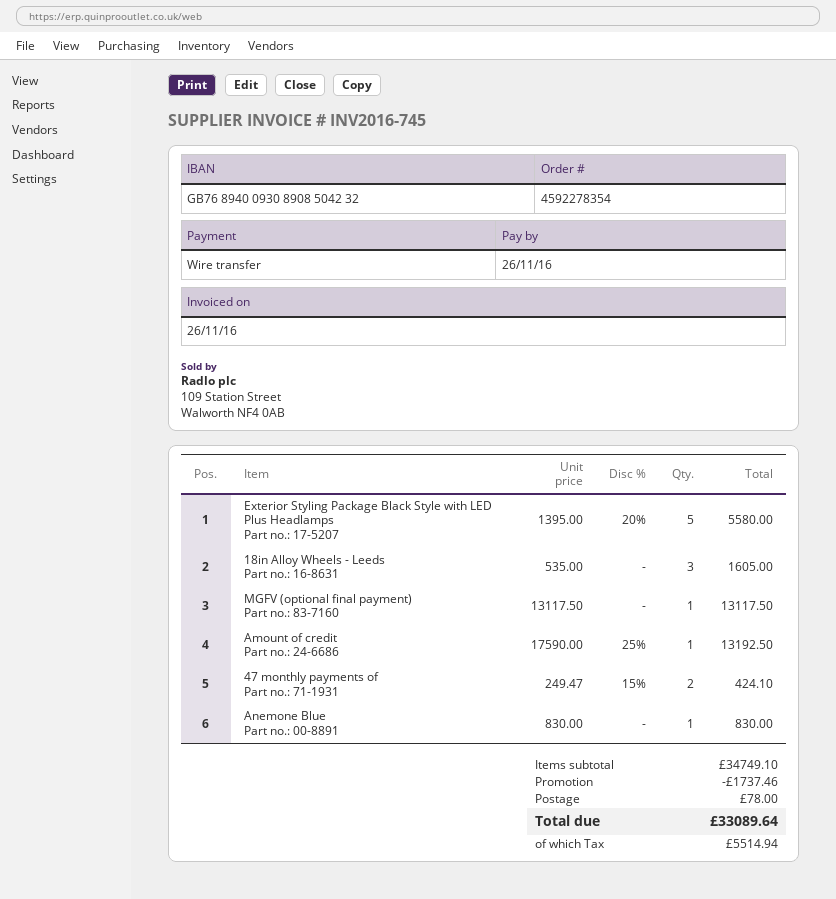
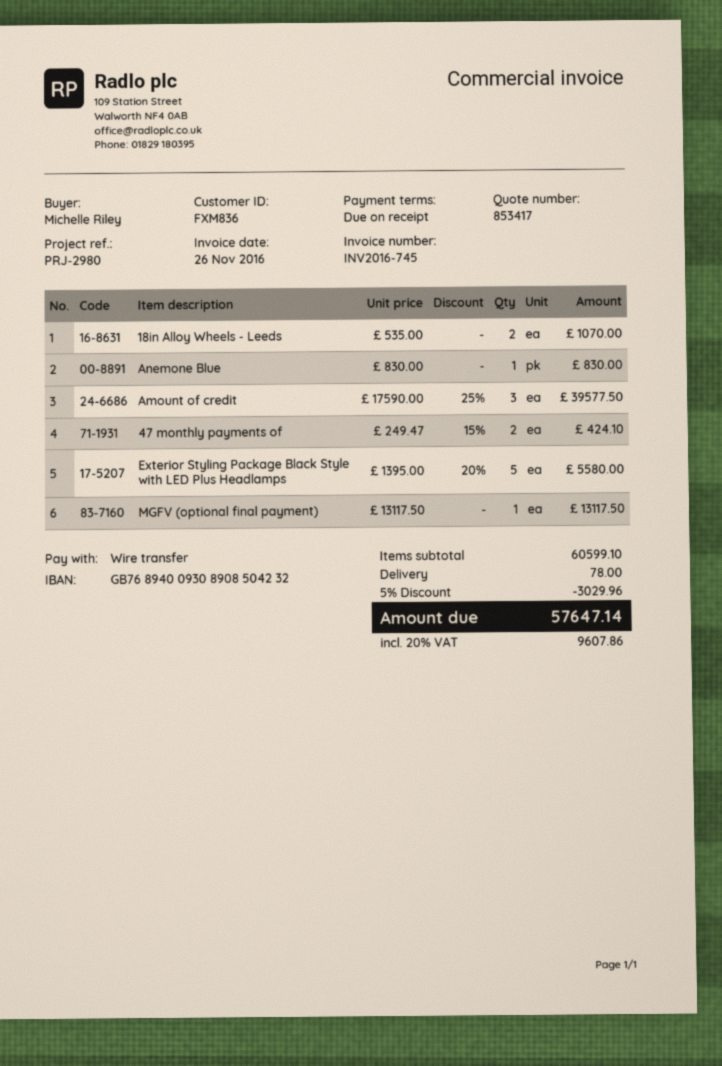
18in Alloy Wheels - Leeds: 3 x 535.00 = 1605.00 -> 2 x 535.00 = 1070.00
Amount of credit: 1 x 17590.00 - 25% = 13192.50 -> 3 x 17590.00 - 25% = 39577.50
subtotal: 34749.10 -> 60599.10
discount: 1737.46 -> 3029.96
tax: 5514.94 -> 9607.86
total: 33089.64 -> 57647.14

